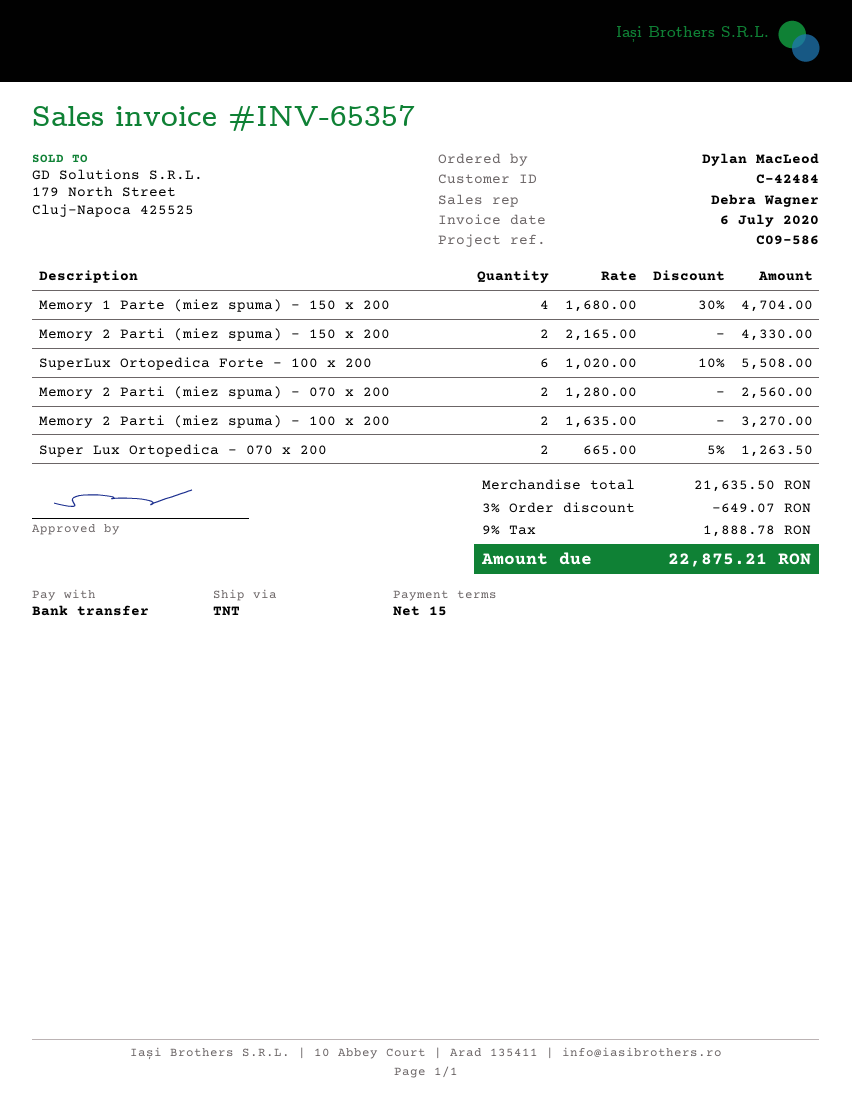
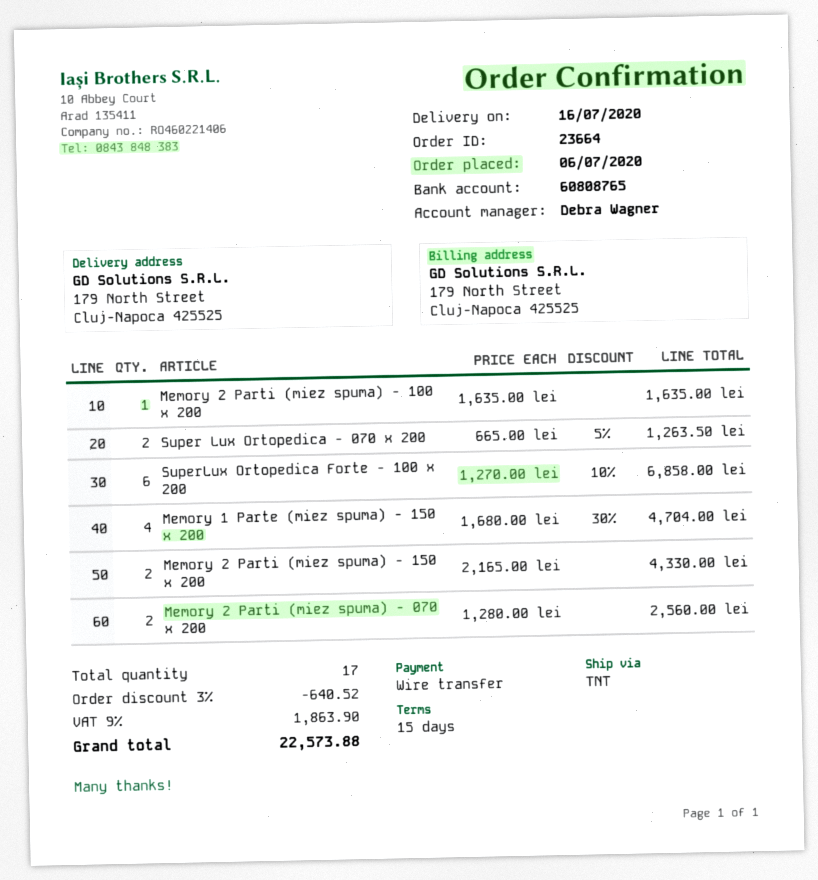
SuperLux Ortopedica Forte - 100 x 200: 6 x 1020.00 - 10% = 5508.00 -> 6 x 1270.00 - 10% = 6858.00
Memory 2 Parti (miez spuma) - 100 x 200: 2 x 1635.00 = 3270.00 -> 1 x 1635.00 = 1635.00
discount: 3% = 649.07 -> 3% = 640.52
tax: 9% = 1888.78 -> 9% = 1863.90
total: 22875.21 -> 22573.88

